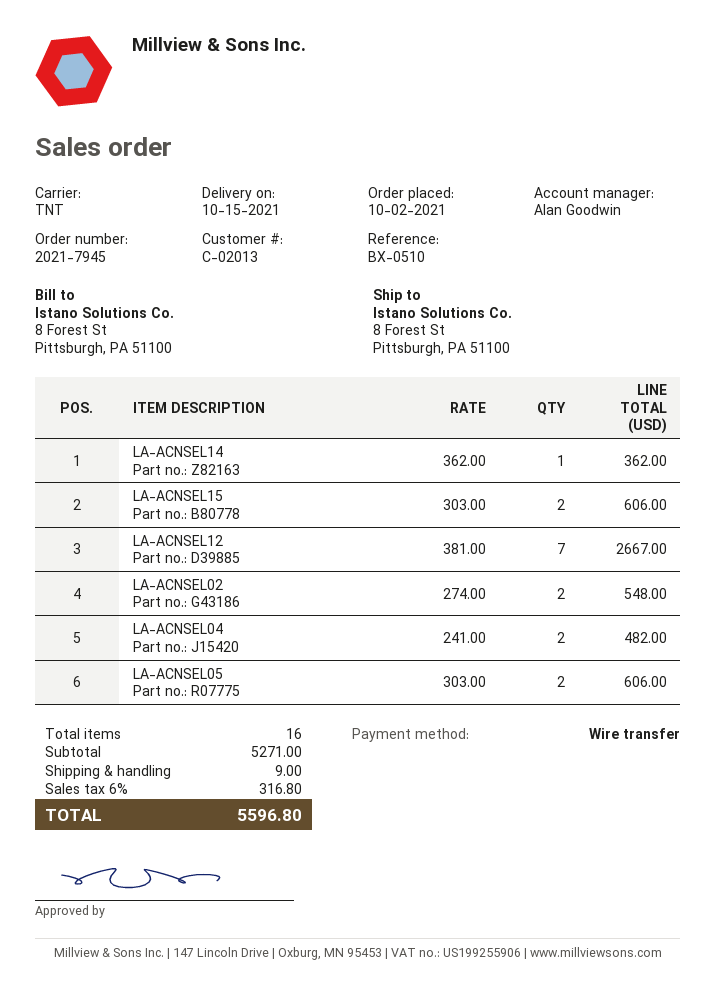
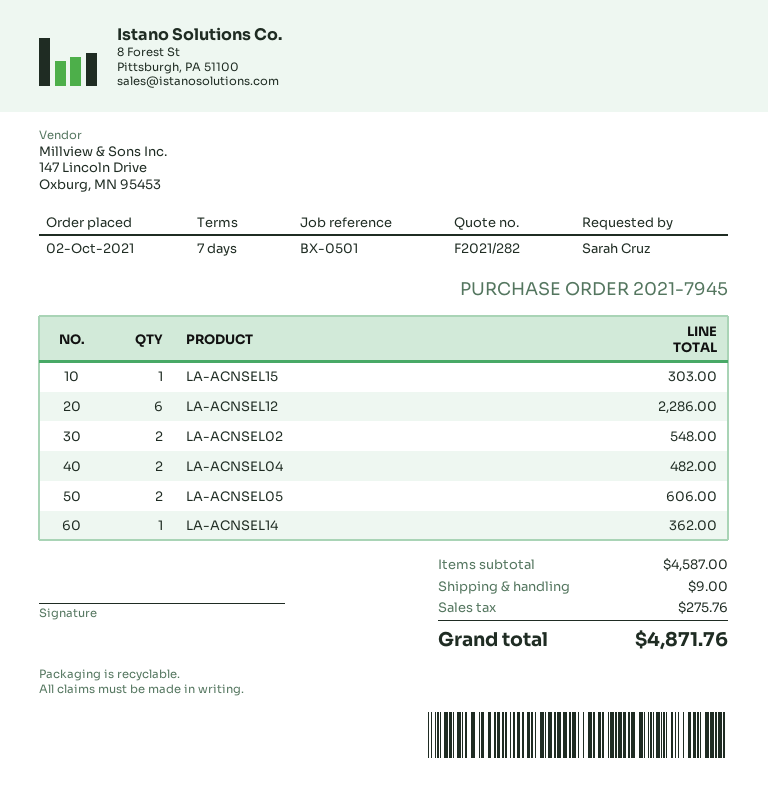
reference: BX-0510 -> BX-0501
LA-ACNSEL15: 2 for 606.00 -> 1 for 303.00
LA-ACNSEL12: 7 for 2667.00 -> 6 for 2286.00
subtotal: 5271.00 -> 4587.00
tax: 316.80 -> 275.76
total: 5596.80 -> 4871.76

